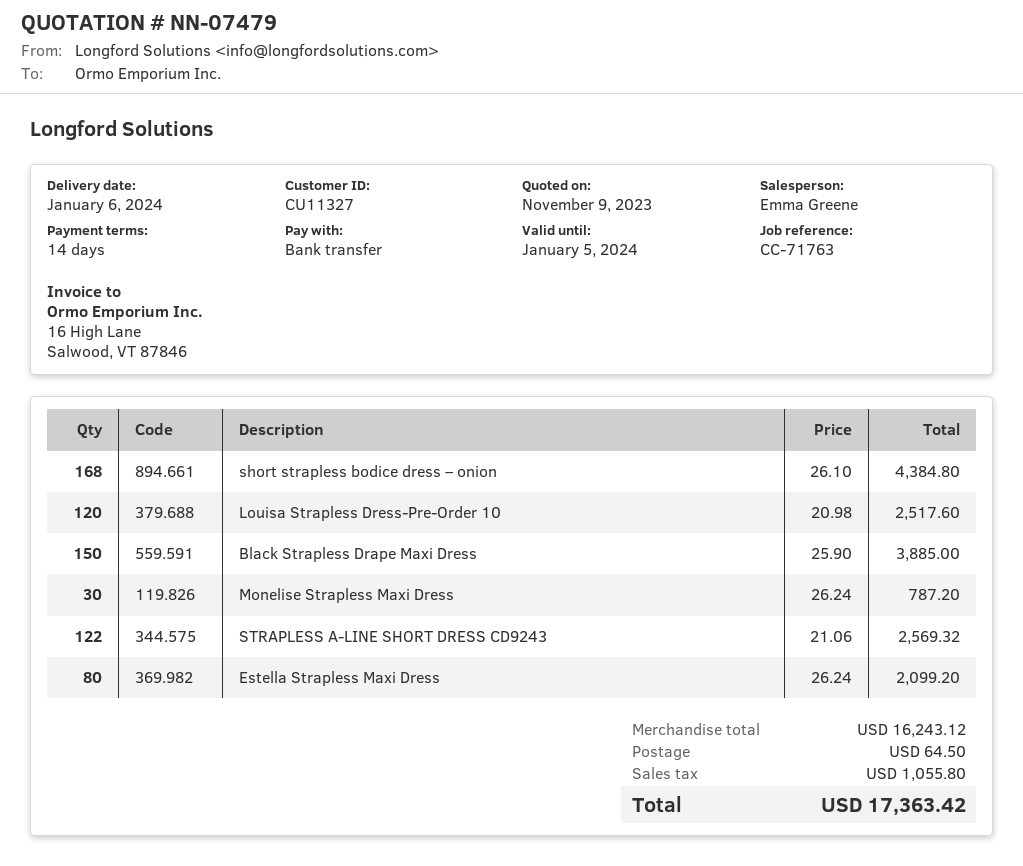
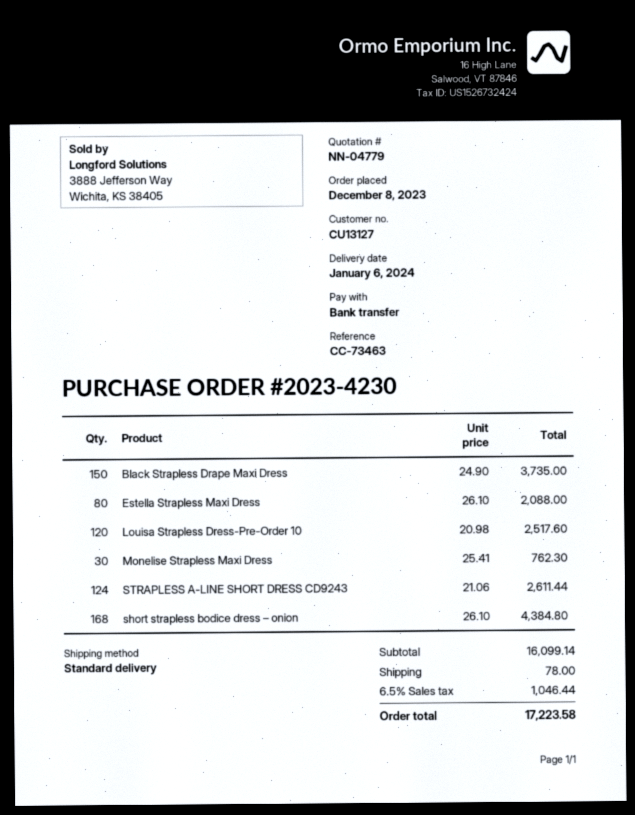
quote number: NN-07479 -> NN-04779
customer number: CU11327 -> CU13127
reference: CC-71763 -> CC-73463
Black Strapless Drape Maxi Dress: 150 x 25.90 = 3885.00 -> 150 x 24.90 = 3735.00
Monelise Strapless Maxi Dress: 30 x 26.24 = 787.20 -> 30 x 25.41 = 762.30
STRAPLESS A-LINE SHORT DRESS CD9243: 122 x 21.06 = 2569.32 -> 124 x 21.06 = 2611.44
Estella Strapless Maxi Dress: 80 x 26.24 = 2099.20 -> 80 x 26.10 = 2088.00
subtotal: 16243.12 -> 16099.14
shipping: 64.50 -> 78.00
tax: 1055.80 -> 1046.44
total: 17363.42 -> 17223.58

